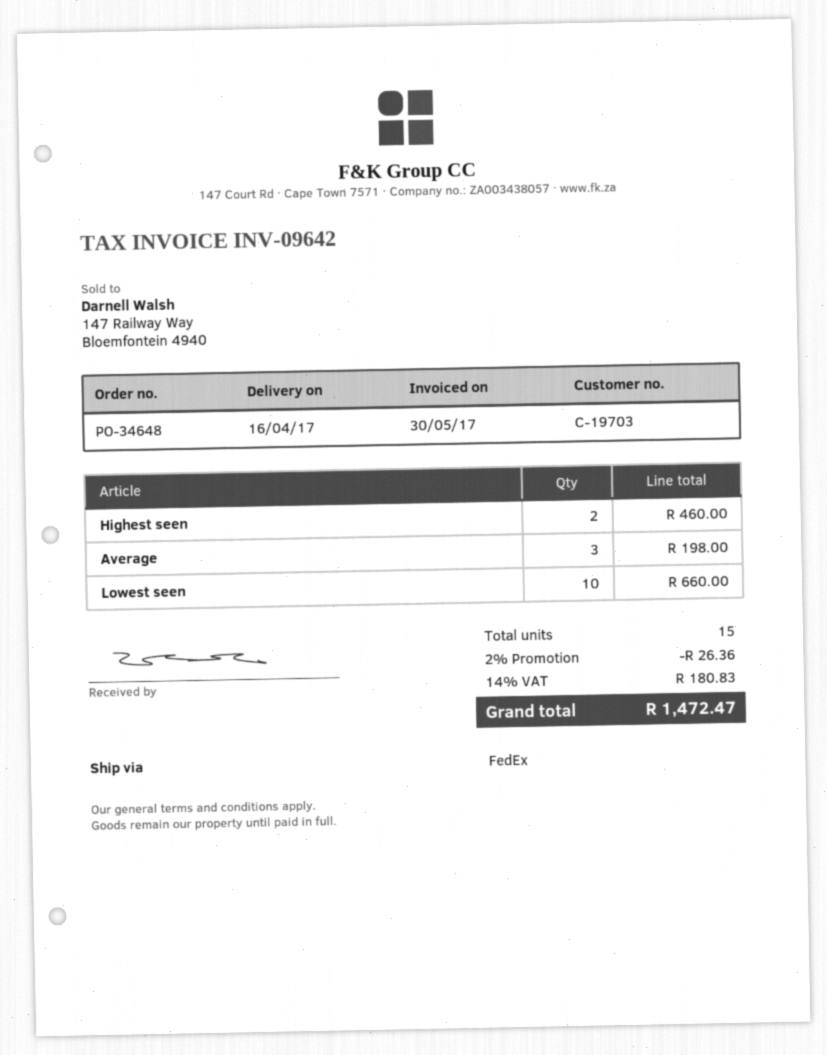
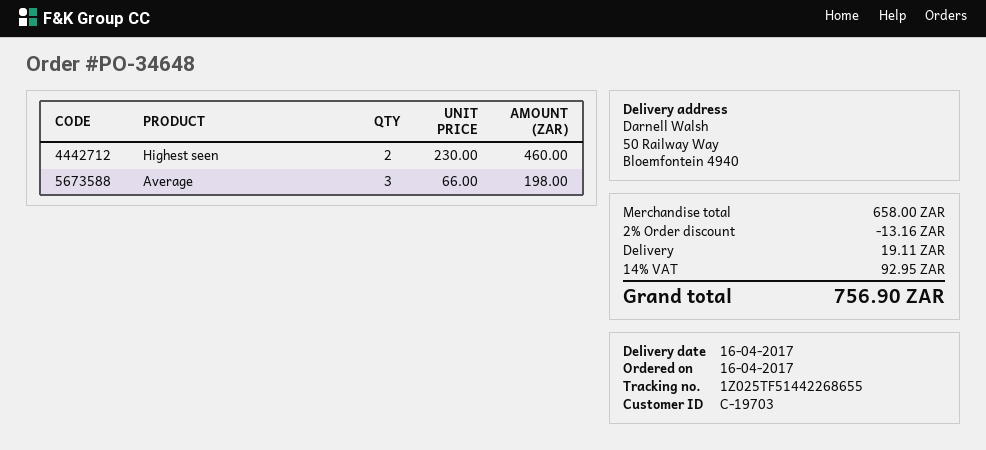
Lowest seen: 10 for 660.00 -> none
discount: 2% = 26.36 -> 2% = 13.16
shipping: none -> 19.11
tax: 14% = 180.83 -> 14% = 92.95
total: 1472.47 -> 756.90

